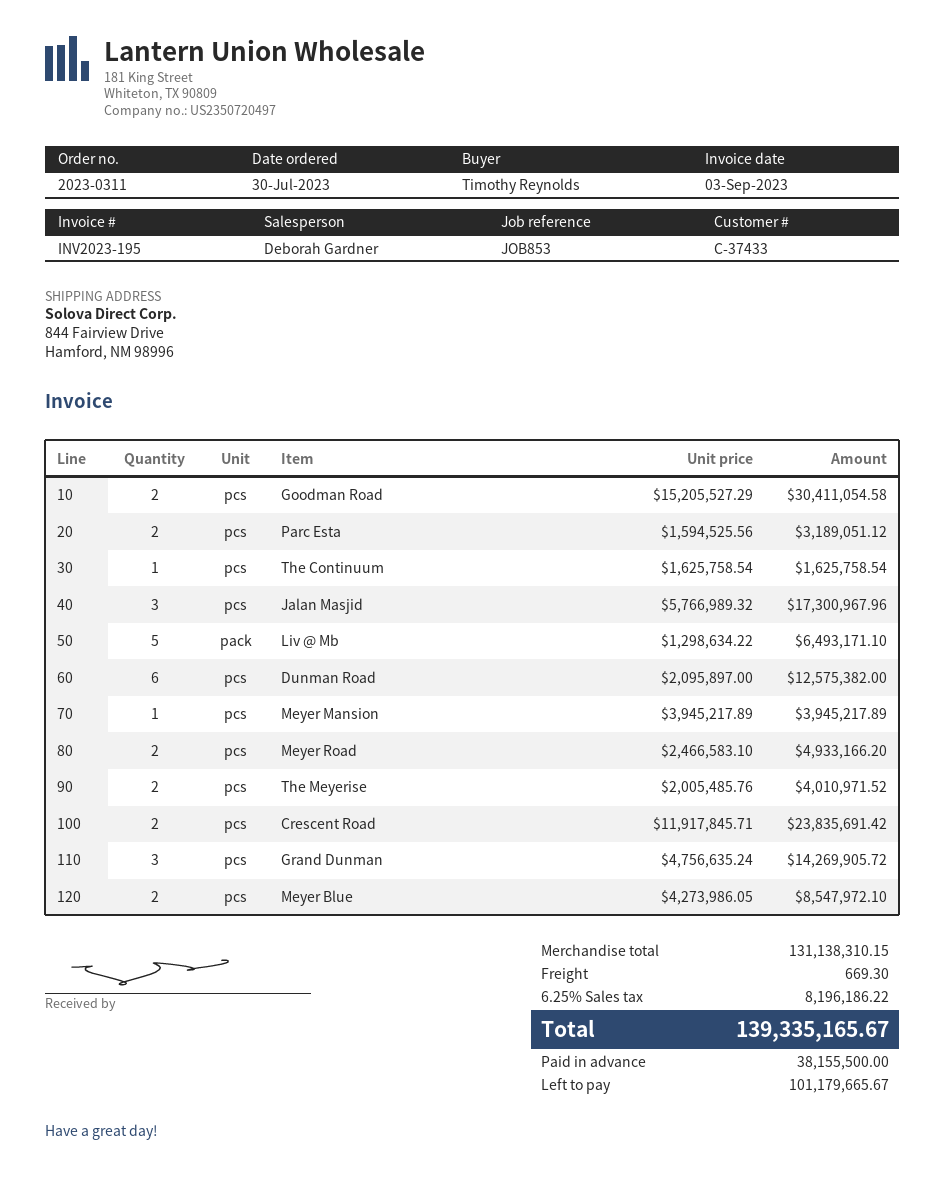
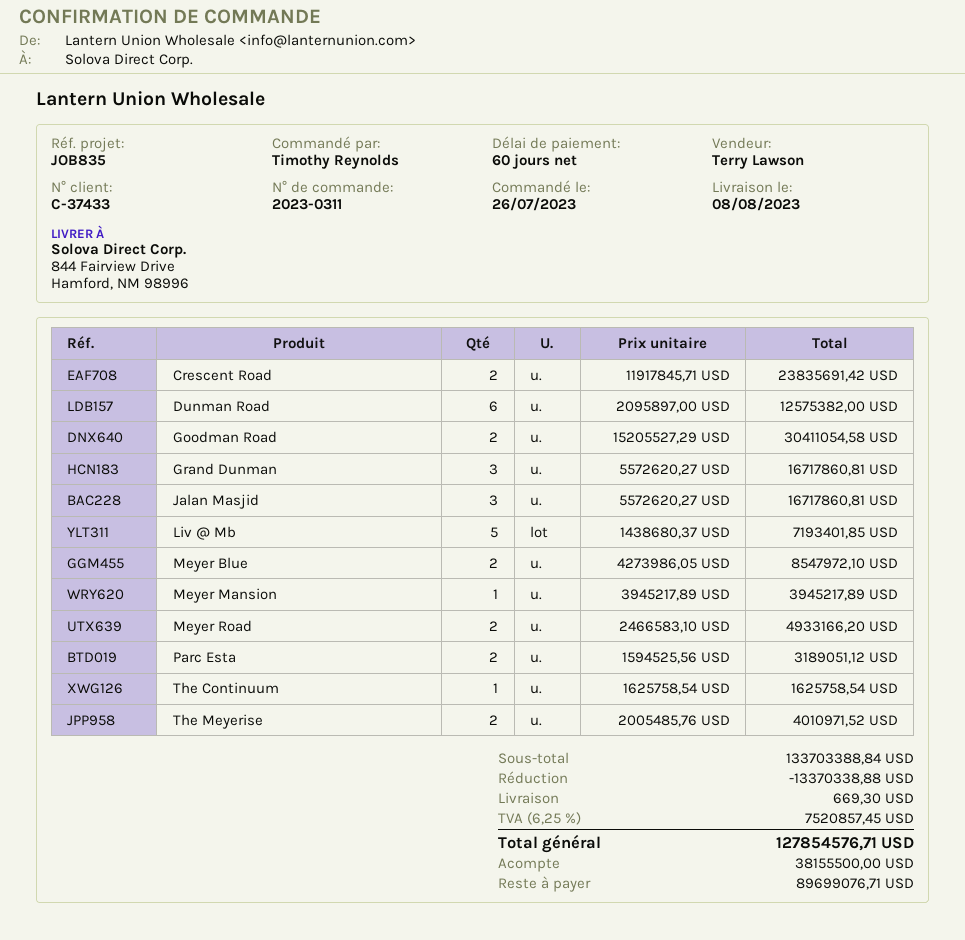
order date: 2023-07-30 -> 2023-07-26
reference: JOB853 -> JOB835
sales rep: Deborah Gardner -> Terry Lawson
Jalan Masjid: 3 x 5766989.32 = 17300967.96 -> 3 x 5572620.27 = 16717860.81
Liv @ Mb: 5 x 1298634.22 = 6493171.10 -> 5 x 1438680.37 = 7193401.85
Grand Dunman: 3 x 4756635.24 = 14269905.72 -> 3 x 5572620.27 = 16717860.81
subtotal: 131138310.15 -> 133703388.84
discount: none -> 13370338.88
tax: 6.25% = 8196186.22 -> 6.25% = 7520857.45
total: 139335165.67 -> 127854576.71
balance: 101179665.67 -> 89699076.71

